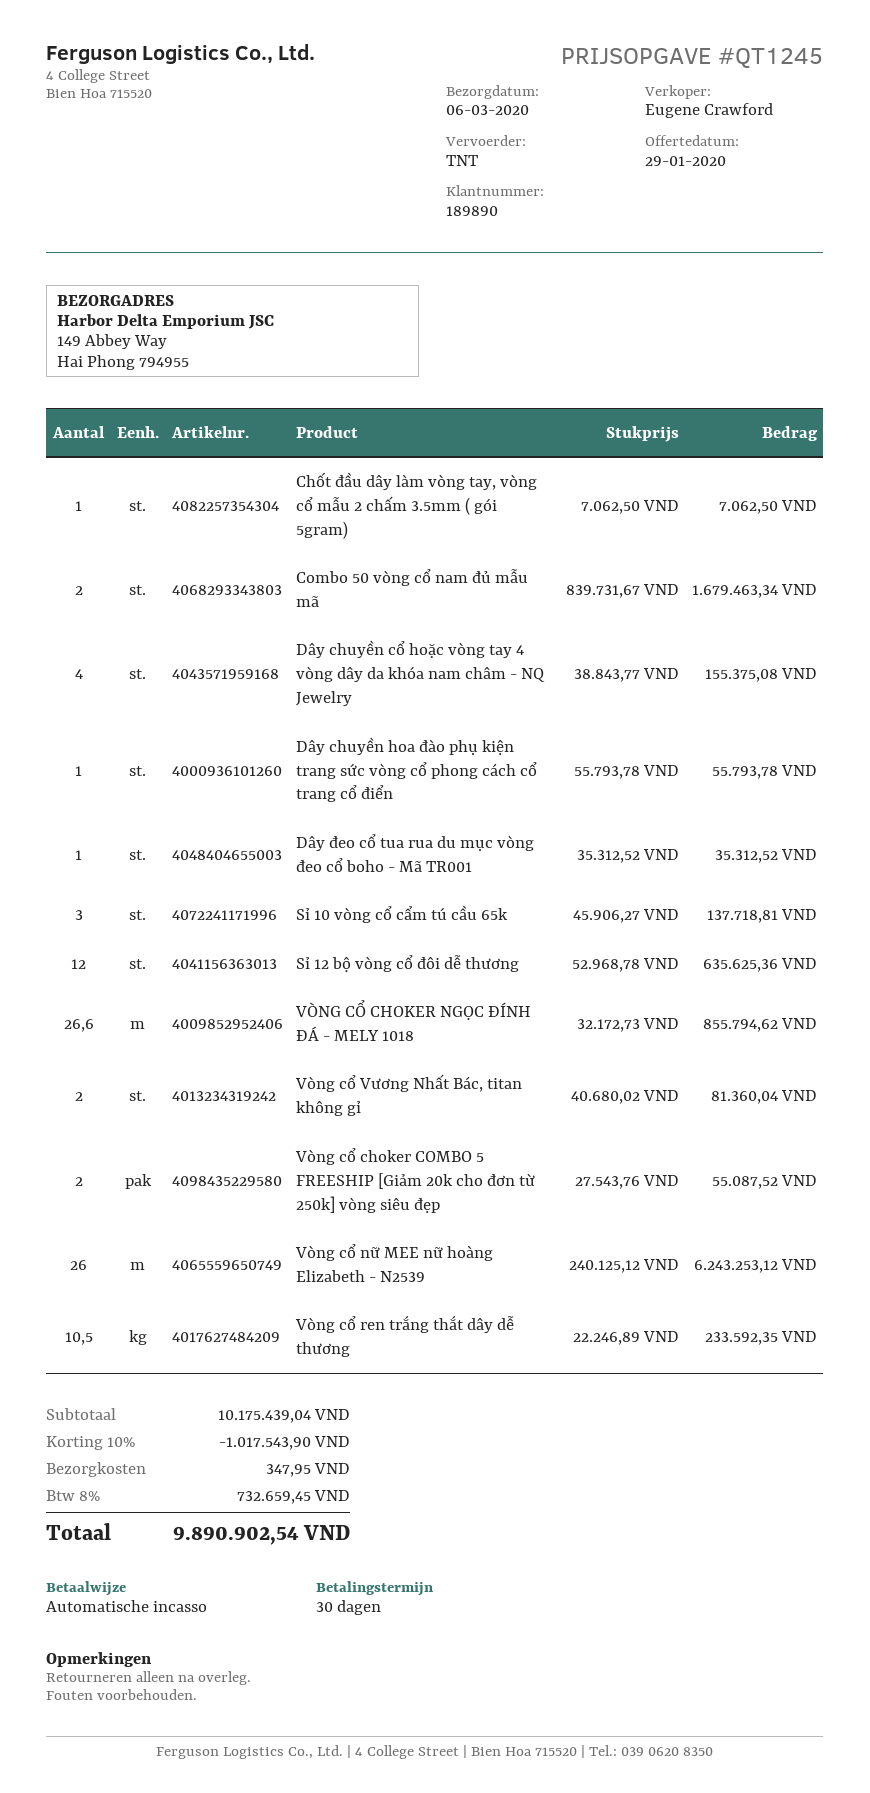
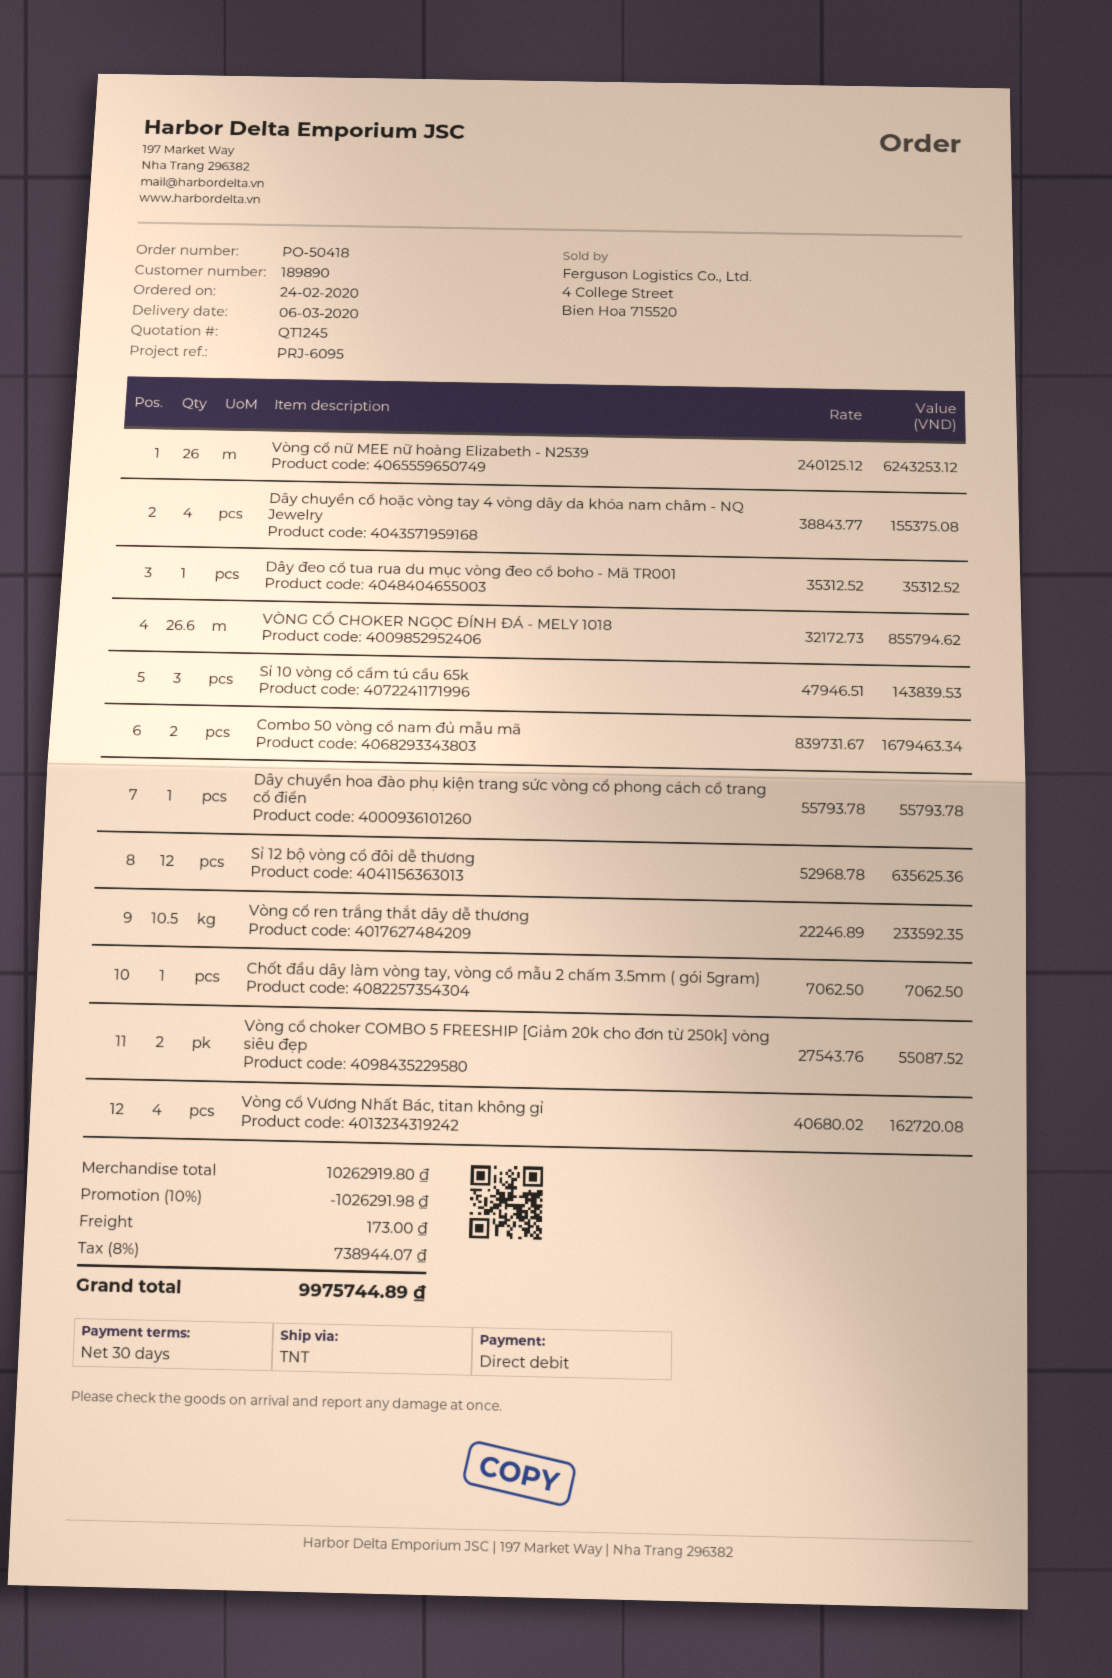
Sỉ 10 vòng cổ cẩm tú cầu 65k: 3 x 45906.27 = 137718.81 -> 3 x 47946.51 = 143839.53
Vòng cổ Vương Nhất Bác, titan không gỉ: 2 x 40680.02 = 81360.04 -> 4 x 40680.02 = 162720.08
subtotal: 10175439.04 -> 10262919.80
discount: 10% = 1017543.90 -> 10% = 1026291.98
shipping: 347.95 -> 173.00
tax: 8% = 732659.45 -> 8% = 738944.07
total: 9890902.54 -> 9975744.89

